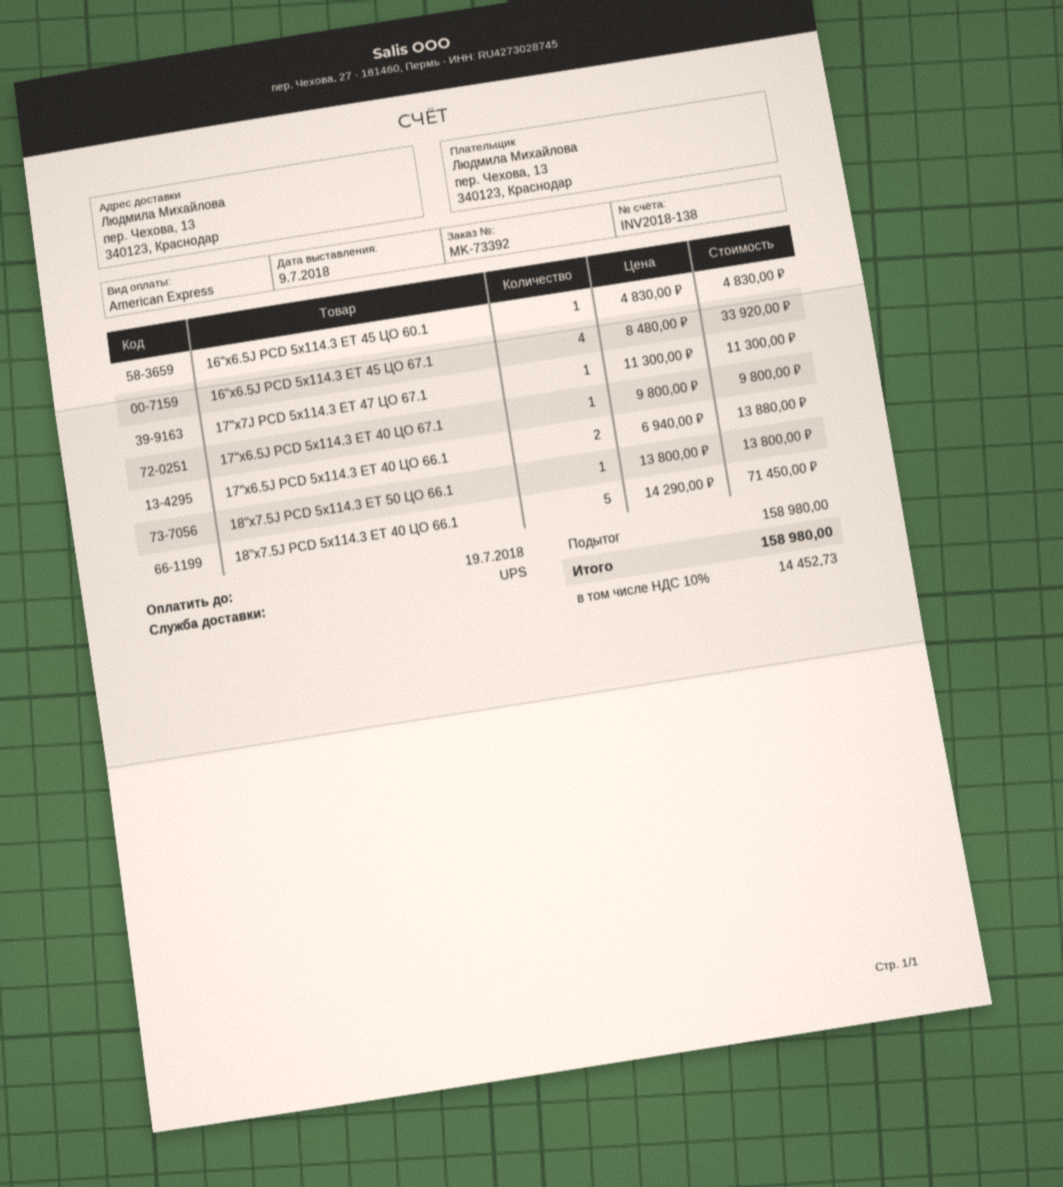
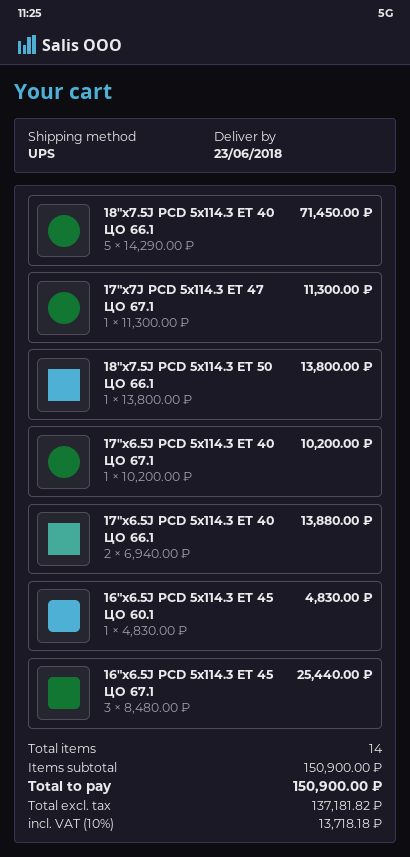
16"x6.5J PCD 5x114.3 ЕТ 45 ЦО 67.1: 4 x 8480.00 = 33920.00 -> 3 x 8480.00 = 25440.00
17"x6.5J PCD 5x114.3 ЕТ 40 ЦО 67.1: 1 x 9800.00 = 9800.00 -> 1 x 10200.00 = 10200.00
subtotal: 158980.00 -> 150900.00
tax: 10% = 14452.73 -> 10% = 13718.18
total: 158980.00 -> 150900.00

